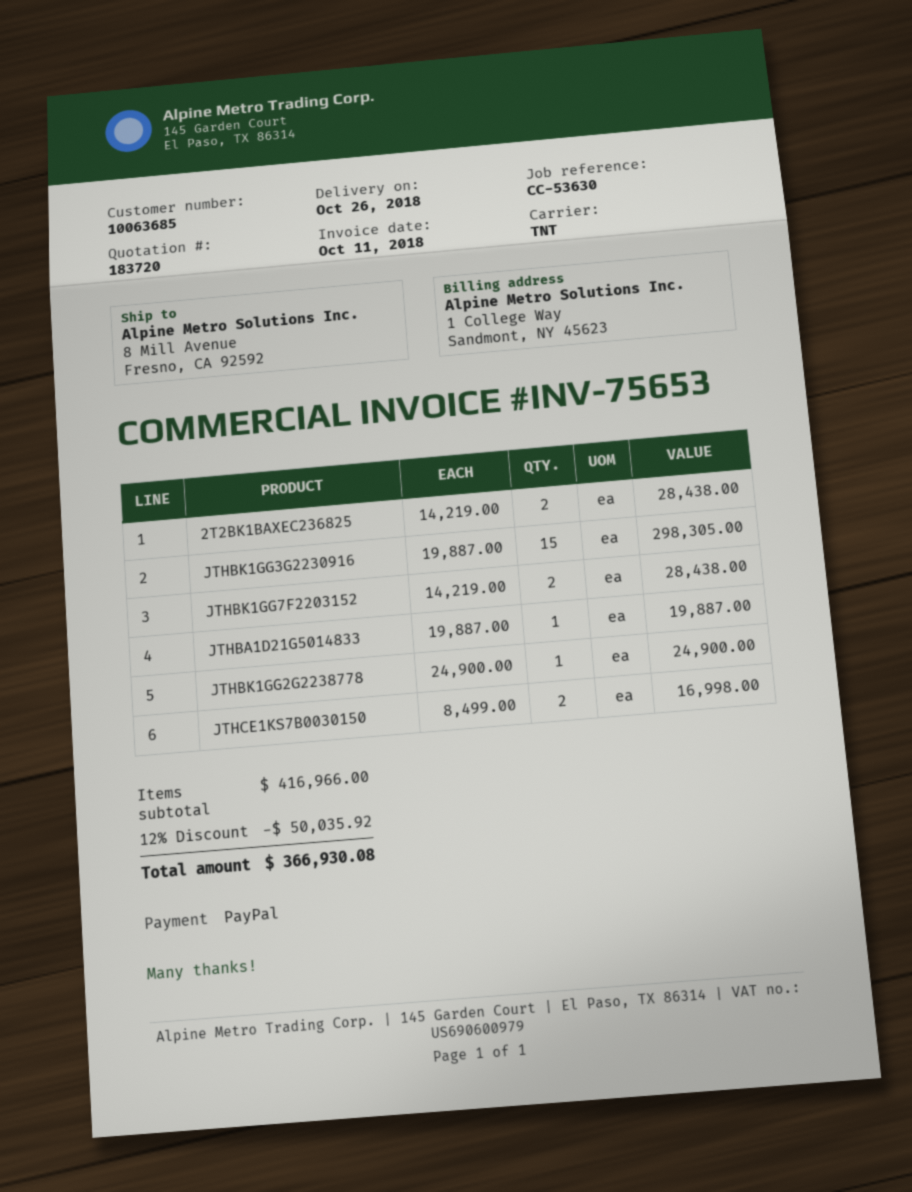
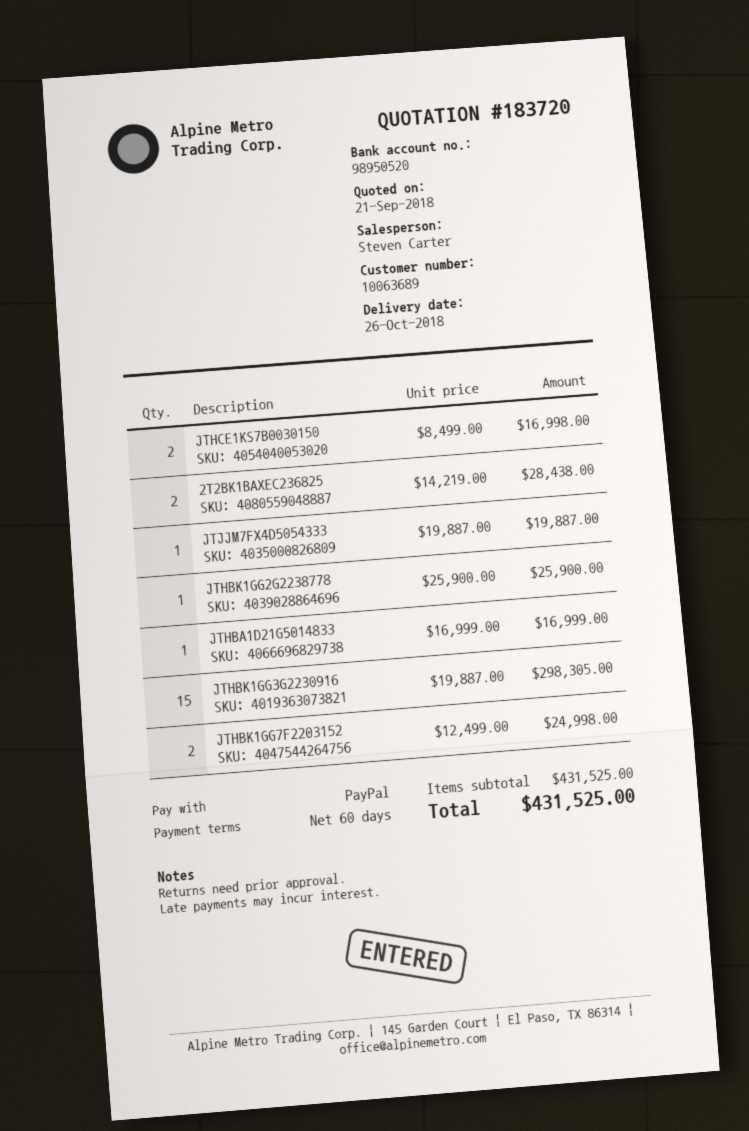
customer number: 10063685 -> 10063689
JTHBK1GG7F2203152: 2 x 14219.00 = 28438.00 -> 2 x 12499.00 = 24998.00
JTHBA1D21G5014833: 1 x 19887.00 = 19887.00 -> 1 x 16999.00 = 16999.00
JTHBK1GG2G2238778: 1 x 24900.00 = 24900.00 -> 1 x 25900.00 = 25900.00
JTJJM7FX4D5054333: none -> 1 x 19887.00 = 19887.00
subtotal: 416966.00 -> 431525.00
discount: 12% = 50035.92 -> none
total: 366930.08 -> 431525.00

